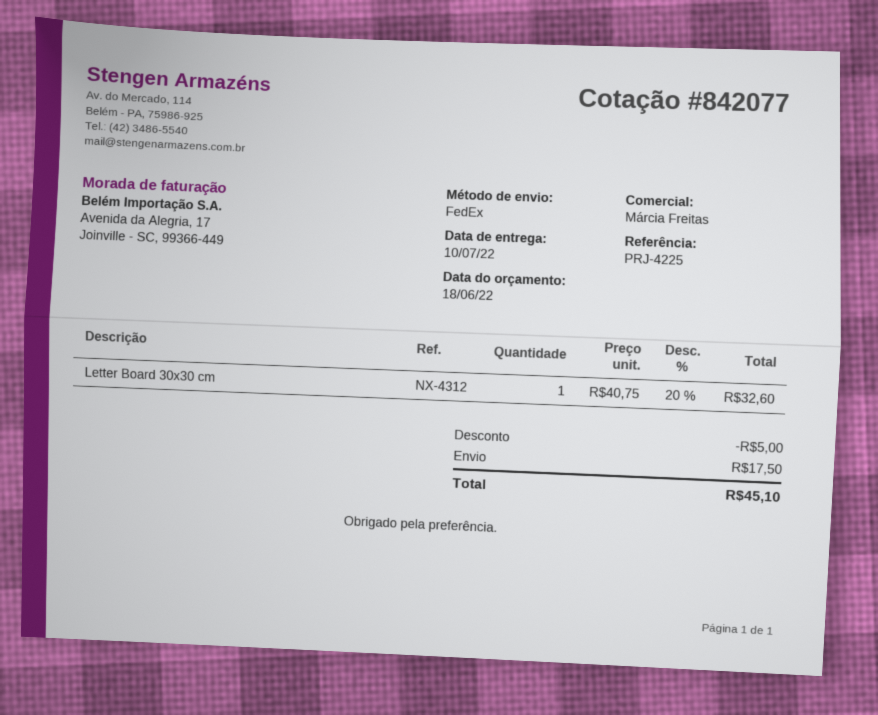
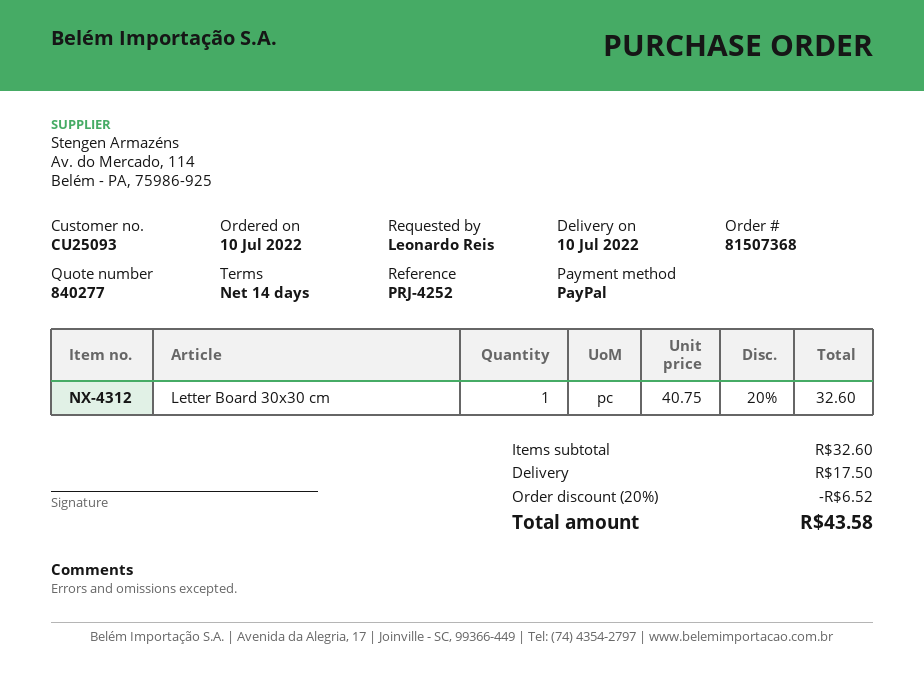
quote number: 842077 -> 840277
reference: PRJ-4225 -> PRJ-4252
discount: 5.00 -> 6.52
total: 45.10 -> 43.58

